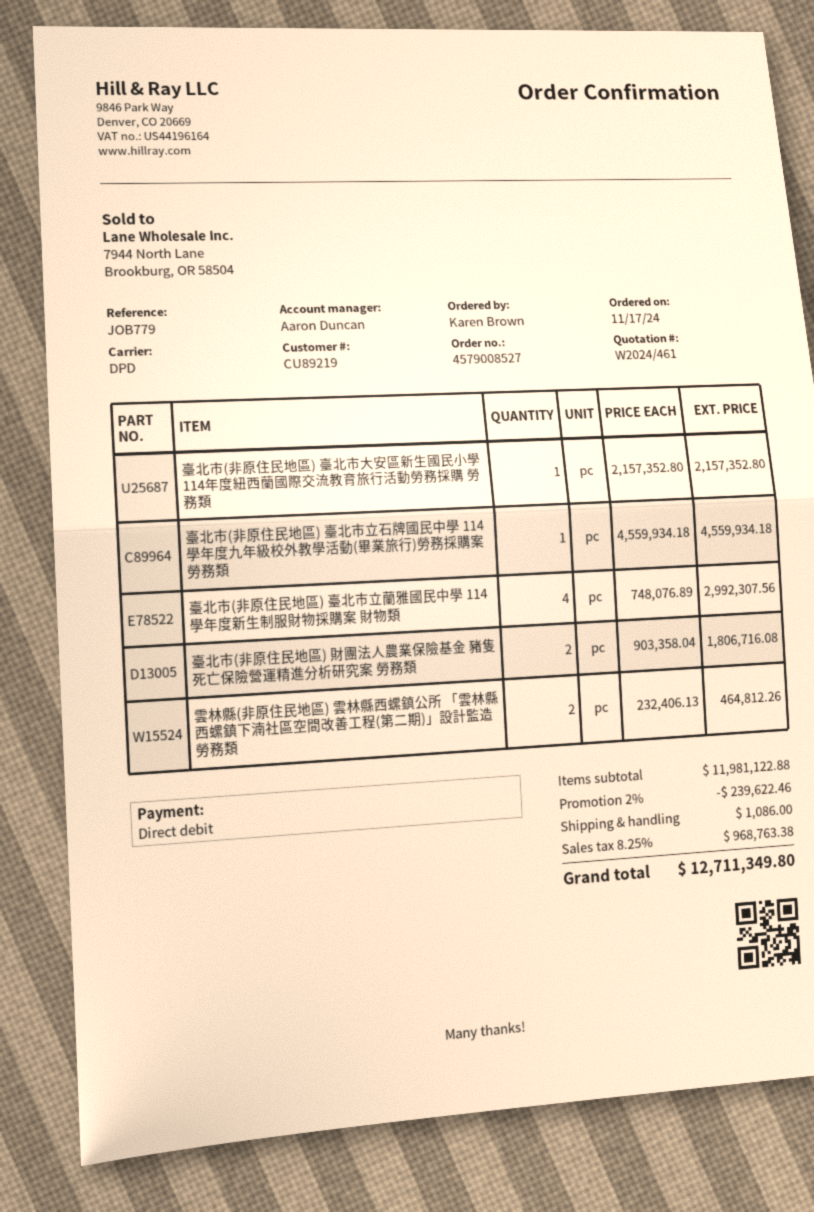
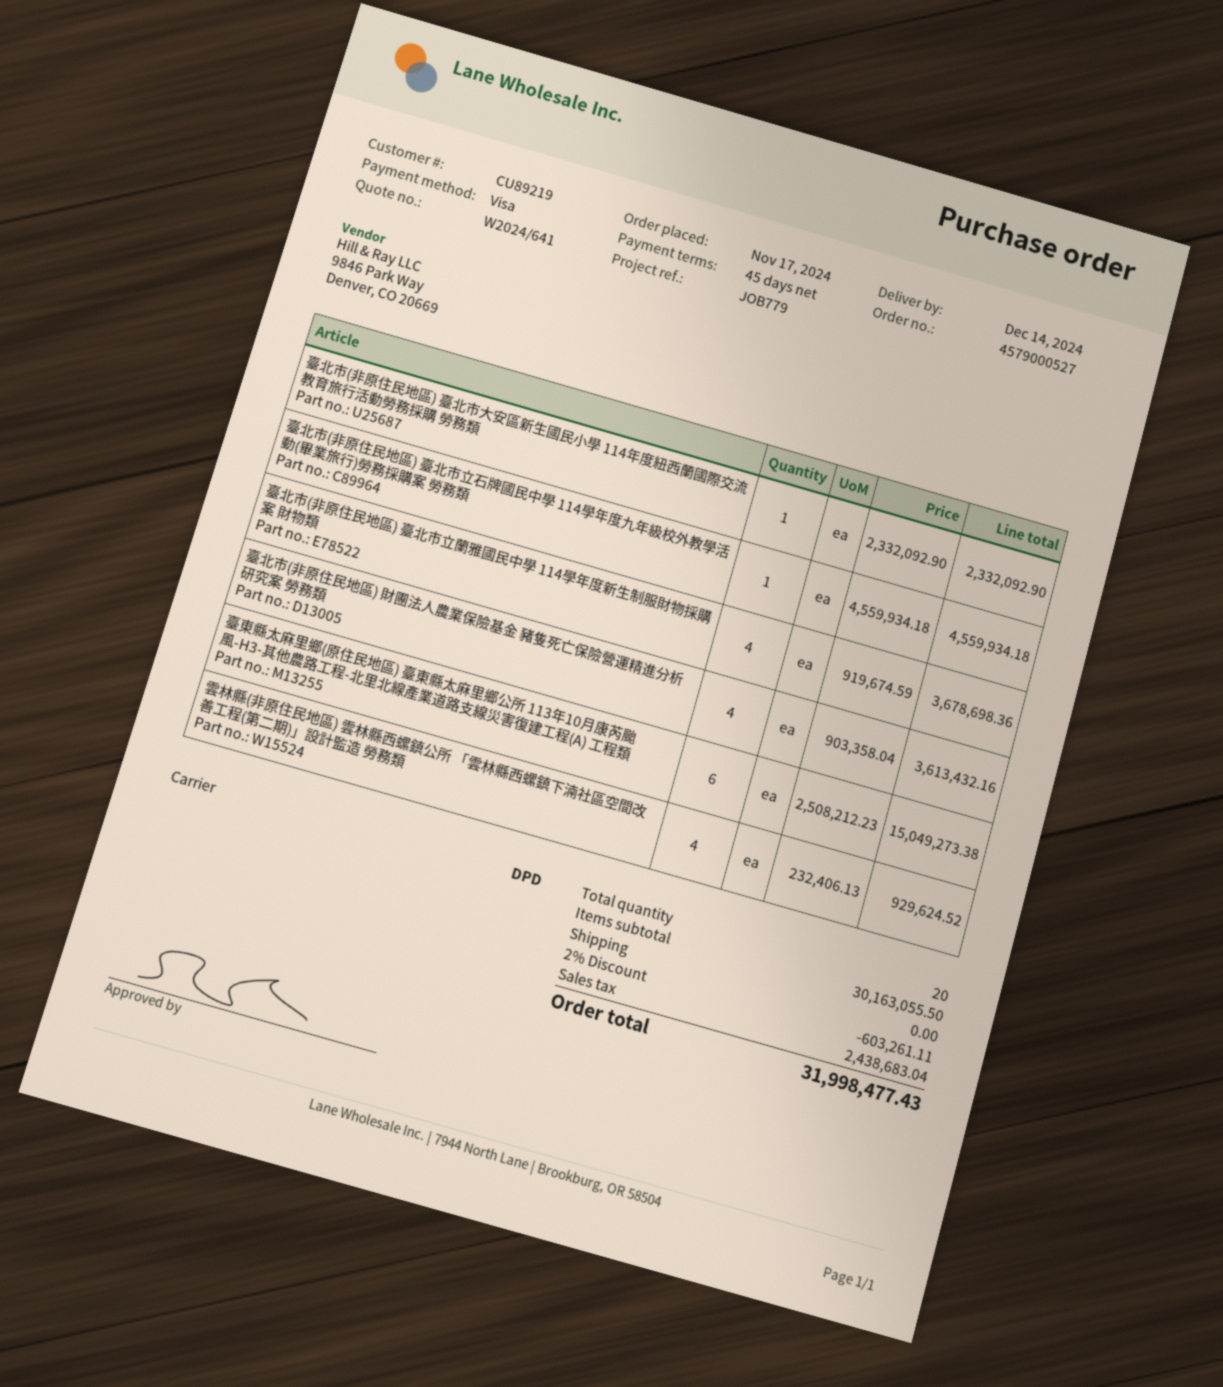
quote number: W2024/461 -> W2024/641
order number: 4579008527 -> 4579000527
payment method: direct debit -> Visa
臺北市(非原住民地區) 臺北市大安區新生國民小學 114年度紐西蘭國際交流教育旅行活動勞務採購 勞務類: 1 x 2157352.80 = 2157352.80 -> 1 x 2332092.90 = 2332092.90
臺北市(非原住民地區) 臺北市立蘭雅國民中學 114學年度新生制服財物採購案 財物類: 4 x 748076.89 = 2992307.56 -> 4 x 919674.59 = 3678698.36
臺北市(非原住民地區) 財團法人農業保險基金 豬隻死亡保險營運精進分析研究案 勞務類: 2 x 903358.04 = 1806716.08 -> 4 x 903358.04 = 3613432.16
雲林縣(非原住民地區) 雲林縣西螺鎮公所 「雲林縣西螺鎮下湳社區空間改善工程(第二期)」設計監造 勞務類: 2 x 232406.13 = 464812.26 -> 4 x 232406.13 = 929624.52
臺東縣太麻里鄉(原住民地區) 臺東縣太麻里鄉公所 113年10月康芮颱風-H3-其他農路工程-北里北線產業道路支線災害復建工程(A) 工程類: none -> 6 x 2508212.23 = 15049273.38
subtotal: 11981122.88 -> 30163055.50
discount: 2% = 239622.46 -> 2% = 603261.11
shipping: 1086.00 -> 0.00
tax: 968763.38 -> 2438683.04
total: 12711349.80 -> 31998477.43

